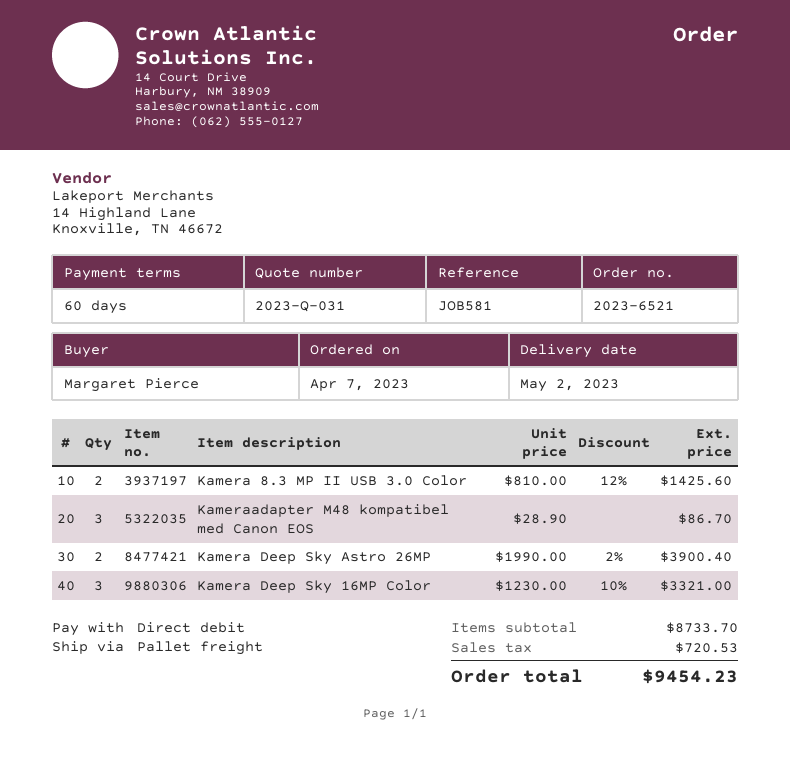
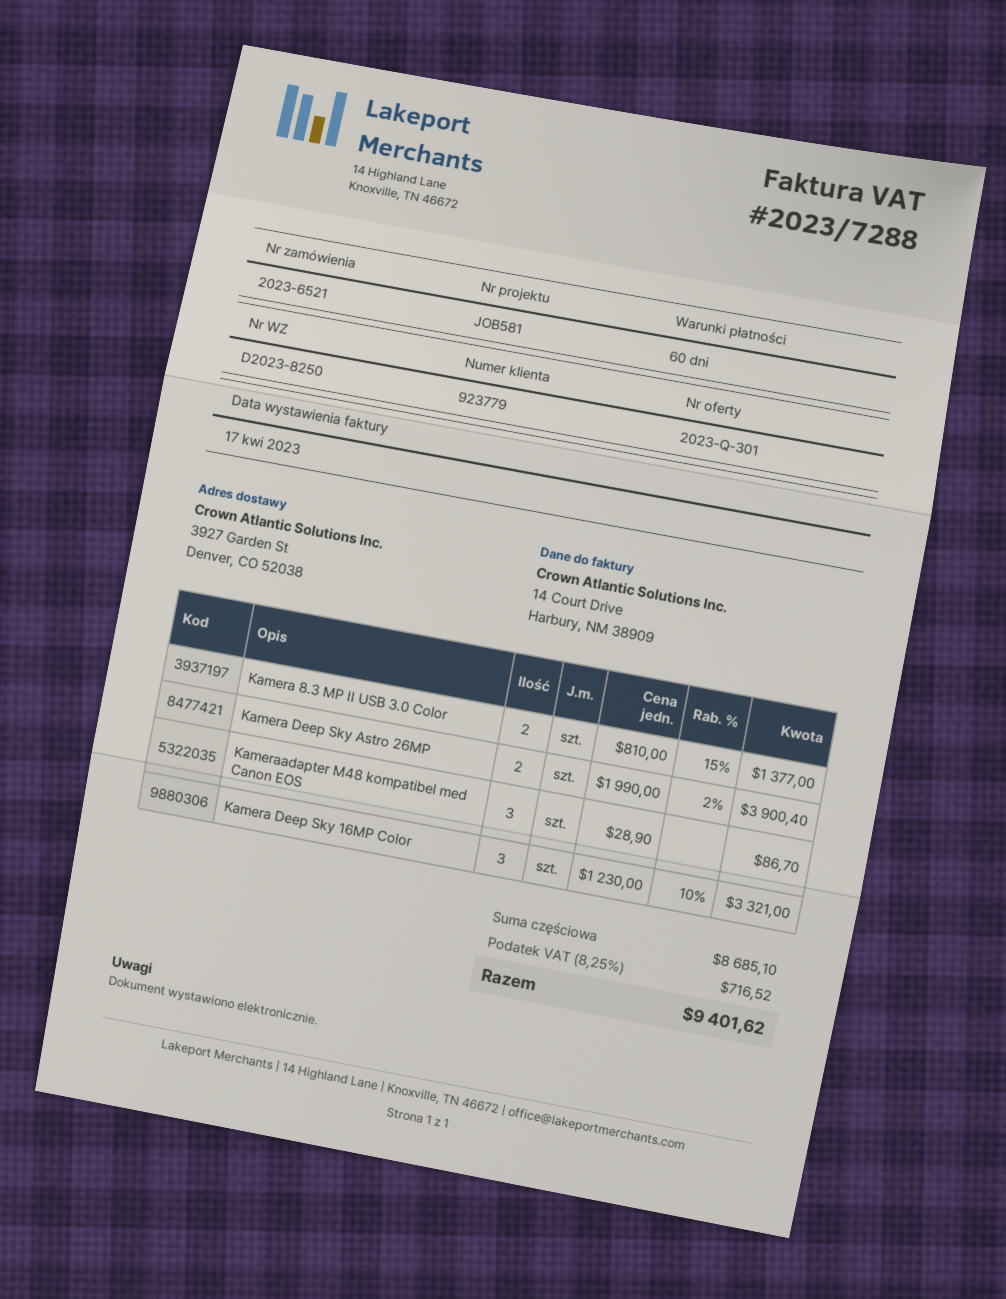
quote number: 2023-Q-031 -> 2023-Q-301
Kamera 8.3 MP II USB 3.0 Color: 2 x 810.00 - 12% = 1425.60 -> 2 x 810.00 - 15% = 1377.00
subtotal: 8733.70 -> 8685.10
tax: 720.53 -> 716.52
total: 9454.23 -> 9401.62

